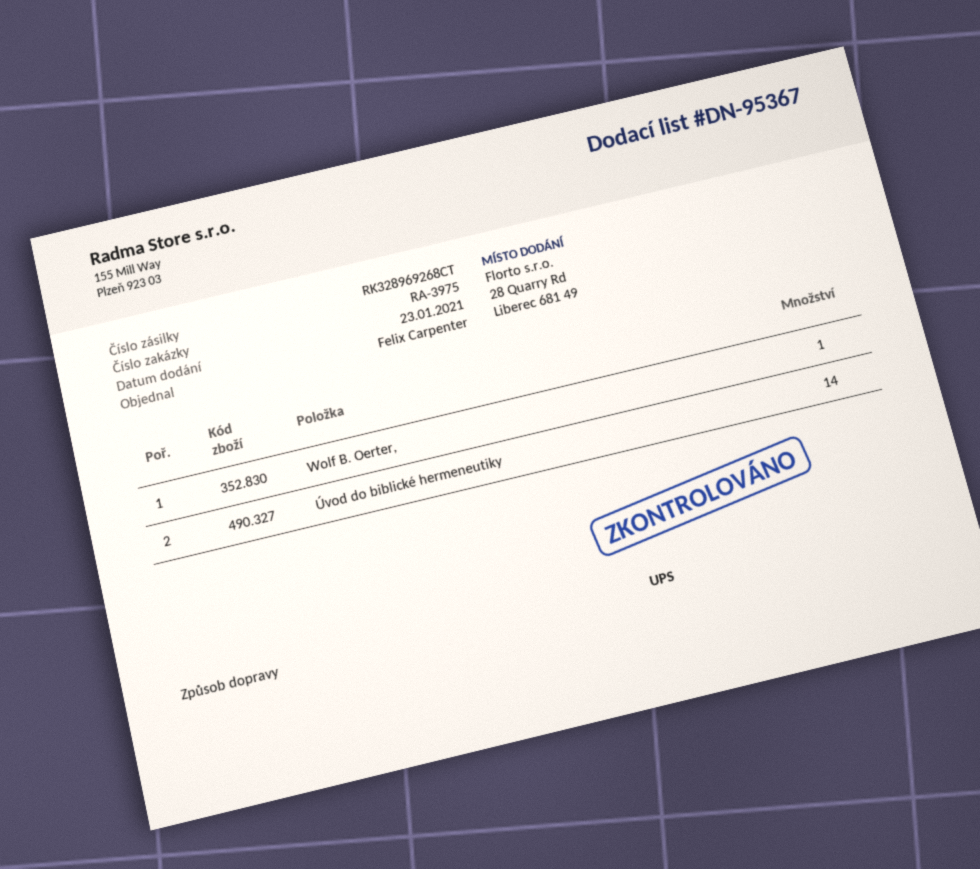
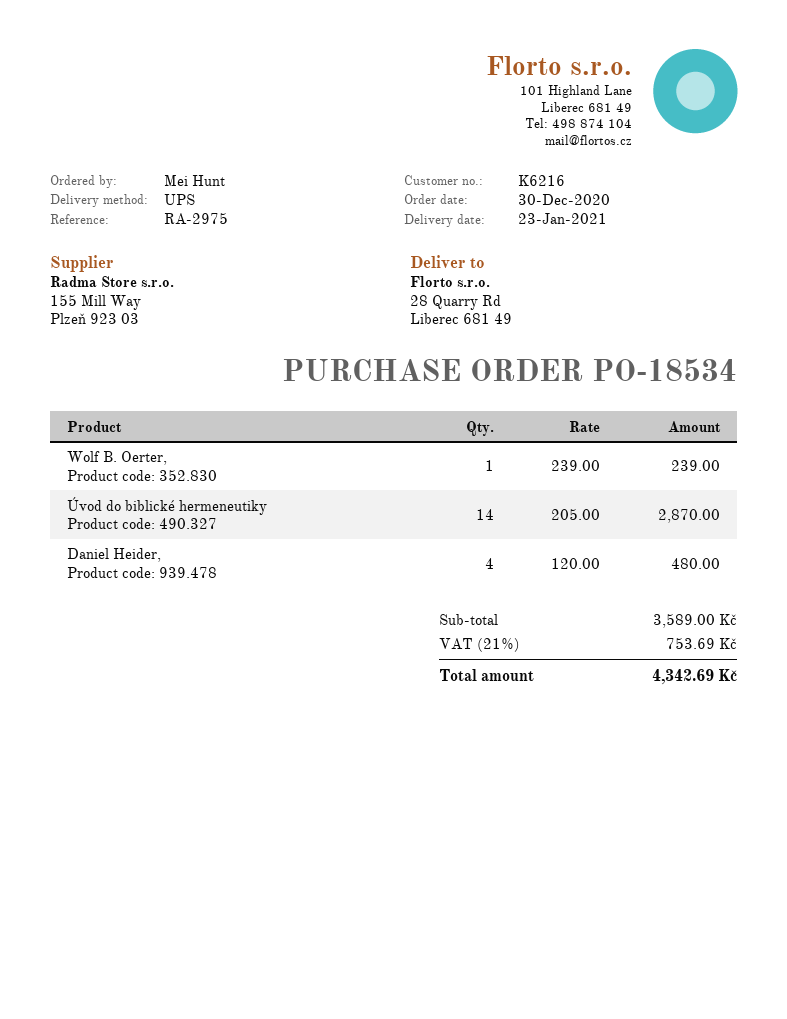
reference: RA-3975 -> RA-2975
ordered by: Felix Carpenter -> Mei Hunt
Daniel Heider,: none -> 4

